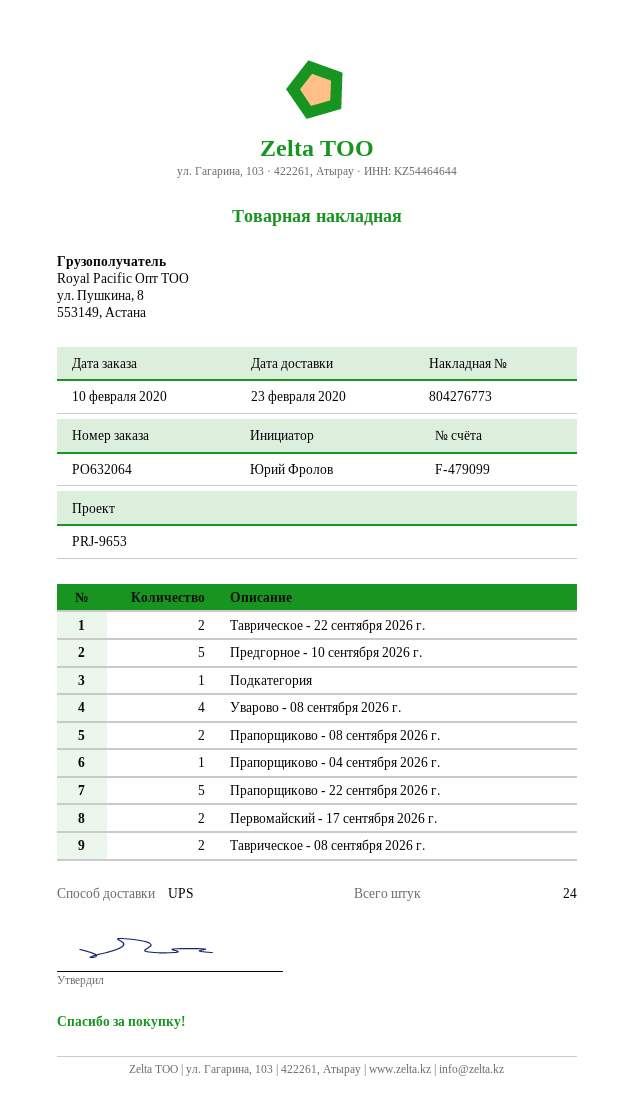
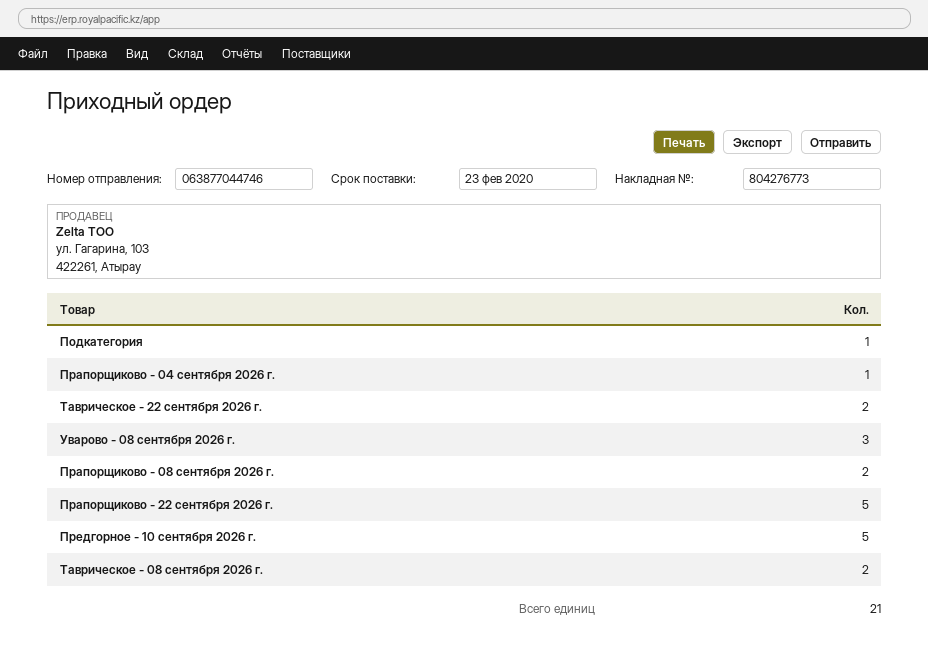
Уварово - 08 сентября 2026 г.: 4 -> 3
Первомайский - 17 сентября 2026 г.: 2 -> none
total quantity: 24 -> 21

